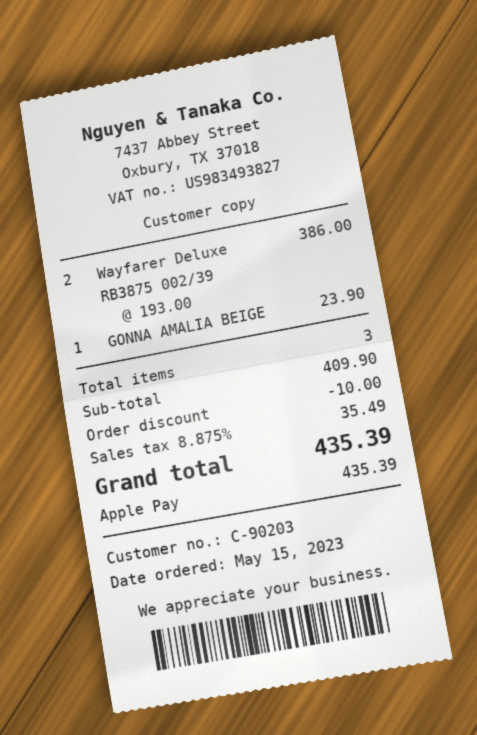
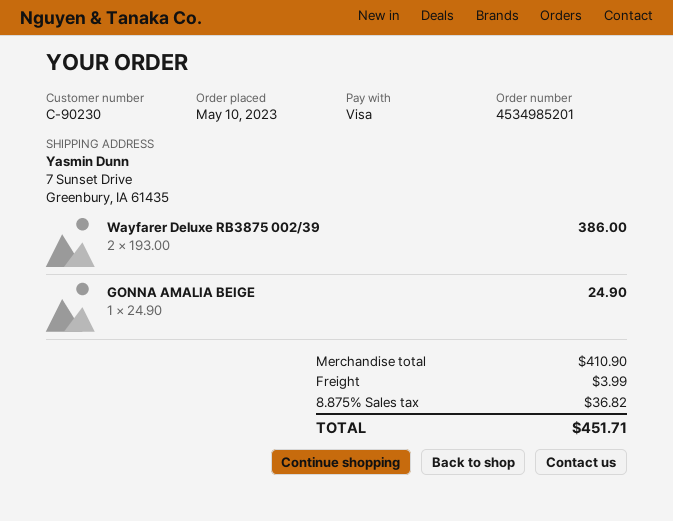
order date: 2023-05-15 -> 2023-05-10
customer number: C-90203 -> C-90230
payment method: Apple Pay -> Visa
GONNA AMALIA BEIGE: 1 x 23.90 = 23.90 -> 1 x 24.90 = 24.90
subtotal: 409.90 -> 410.90
discount: 10.00 -> none
shipping: none -> 3.99
tax: 8.875% = 35.49 -> 8.875% = 36.82
total: 435.39 -> 451.71

